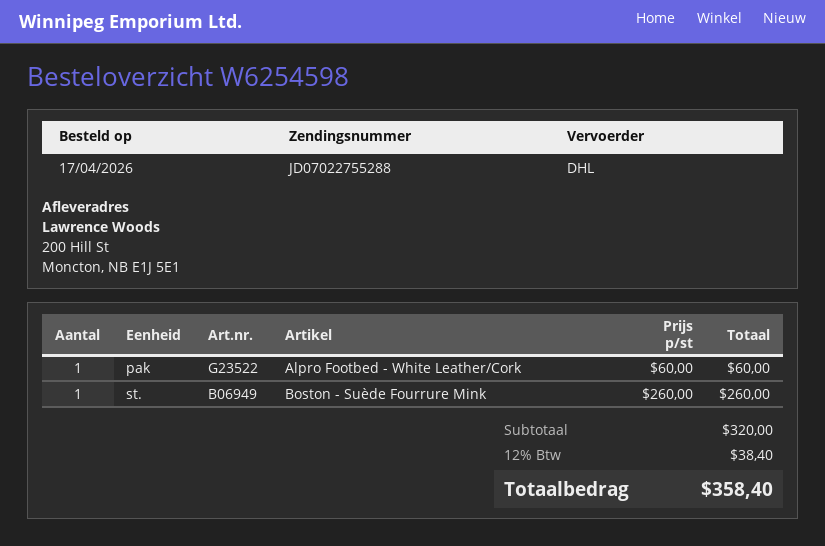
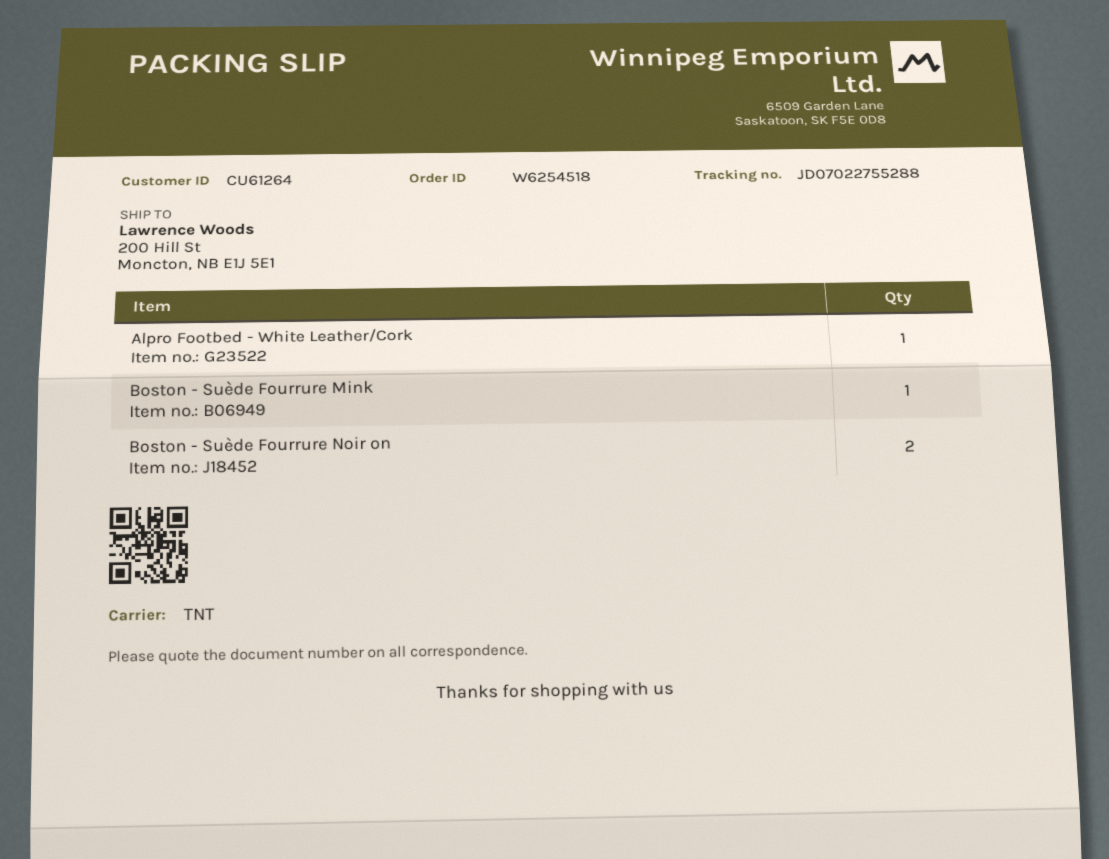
order number: W6254598 -> W6254518
shipping method: DHL -> TNT
Boston - Suède Fourrure Noir on: none -> 2

